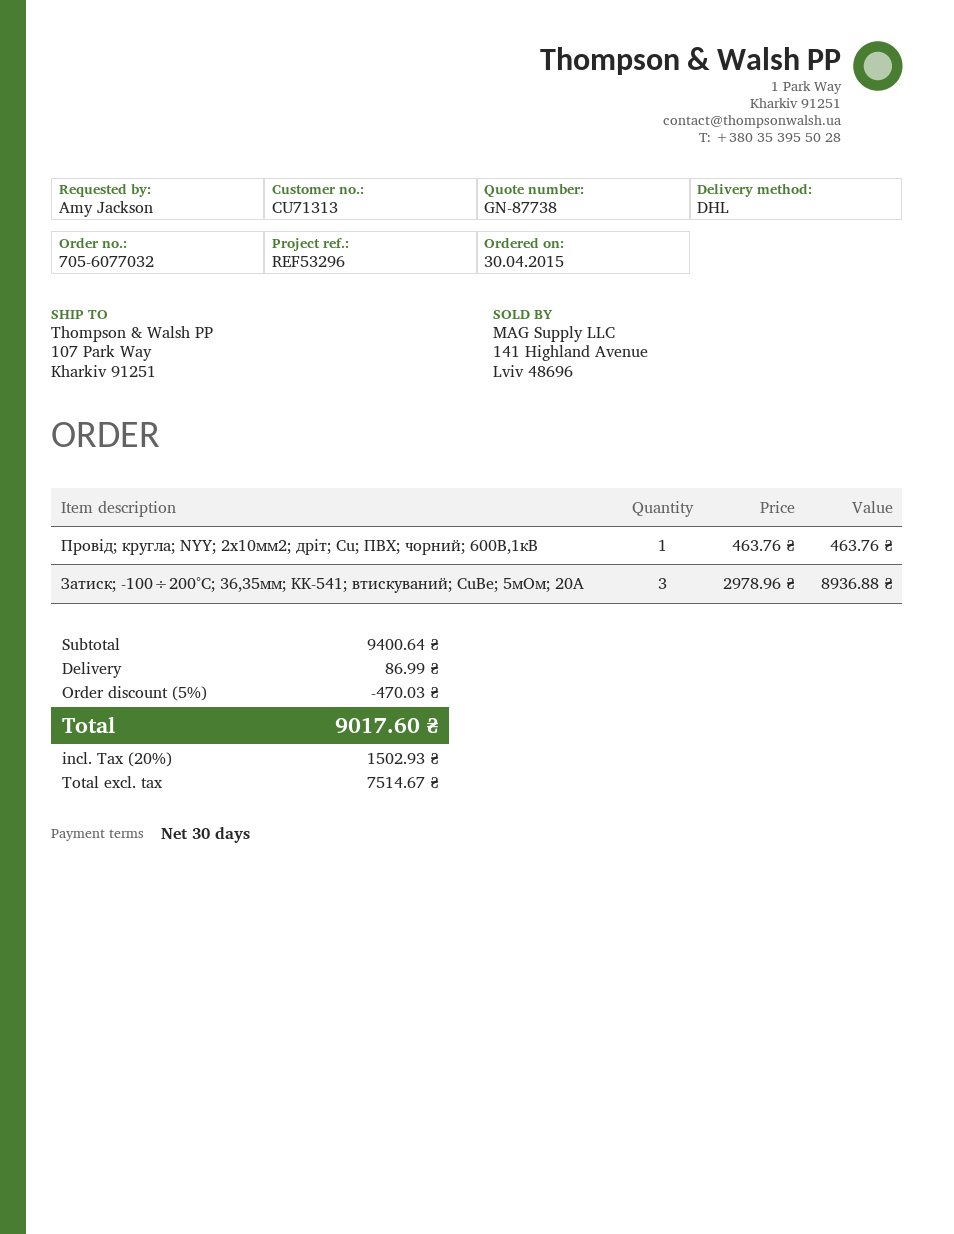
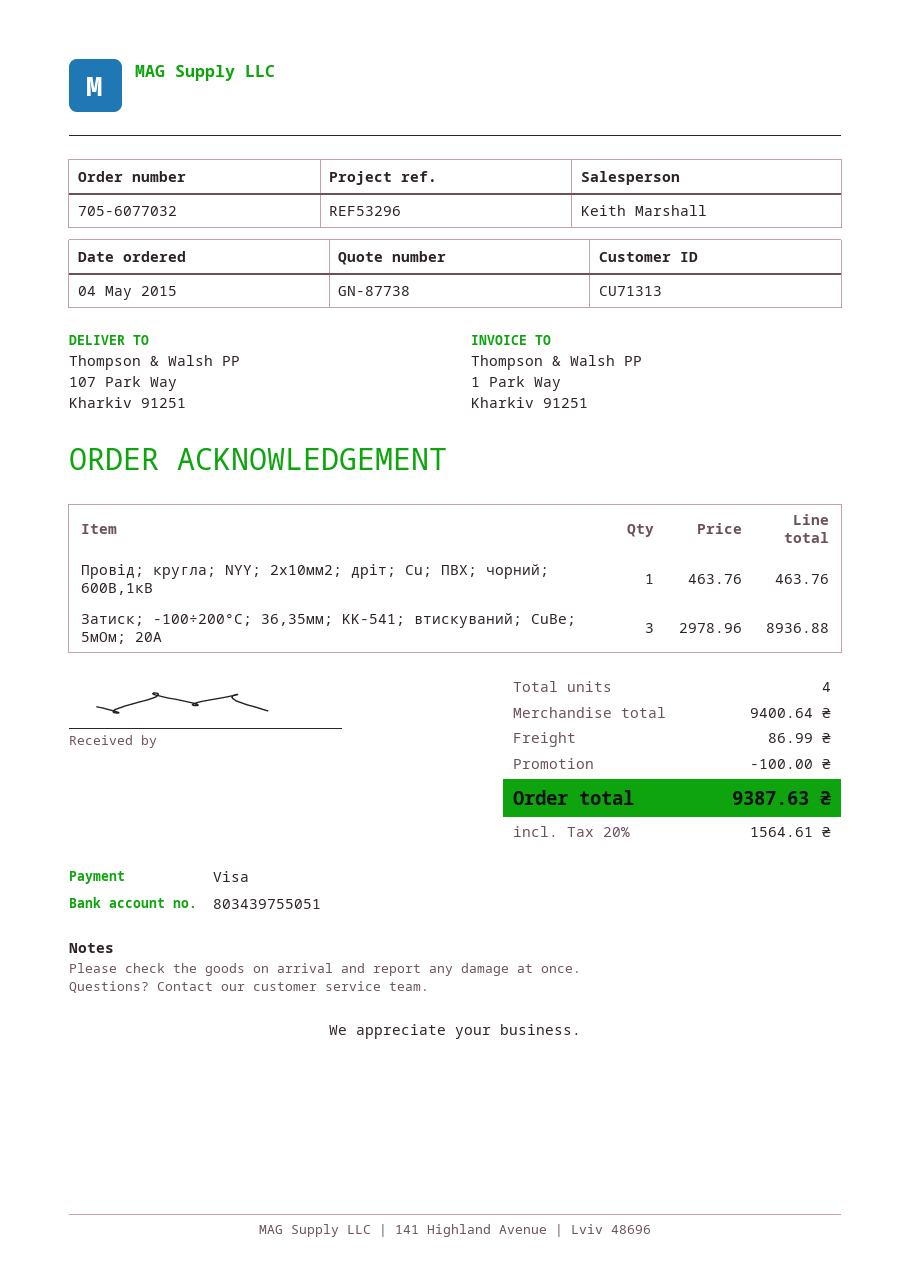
order date: 2015-04-30 -> 2015-05-04
discount: 470.03 -> 100.00
tax: 20% = 1502.93 -> 20% = 1564.61
total: 9017.60 -> 9387.63

